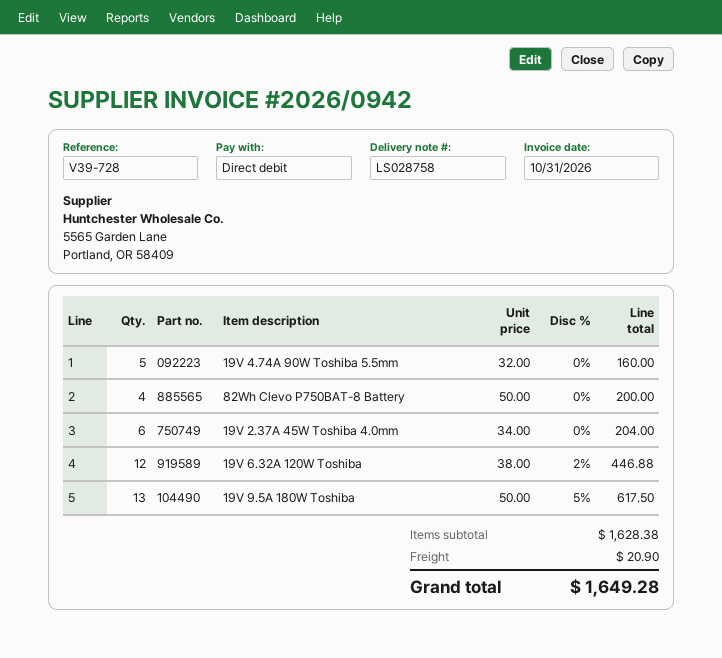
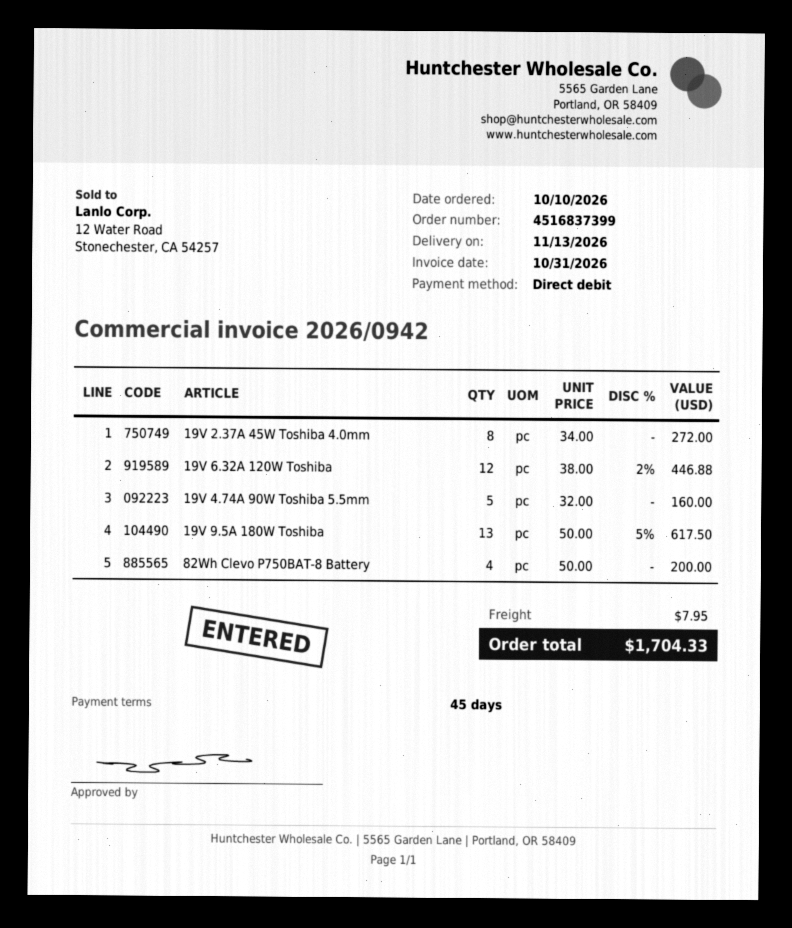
19V 2.37A 45W Toshiba 4.0mm: 6 x 34.00 = 204.00 -> 8 x 34.00 = 272.00
shipping: 20.90 -> 7.95
total: 1649.28 -> 1704.33

